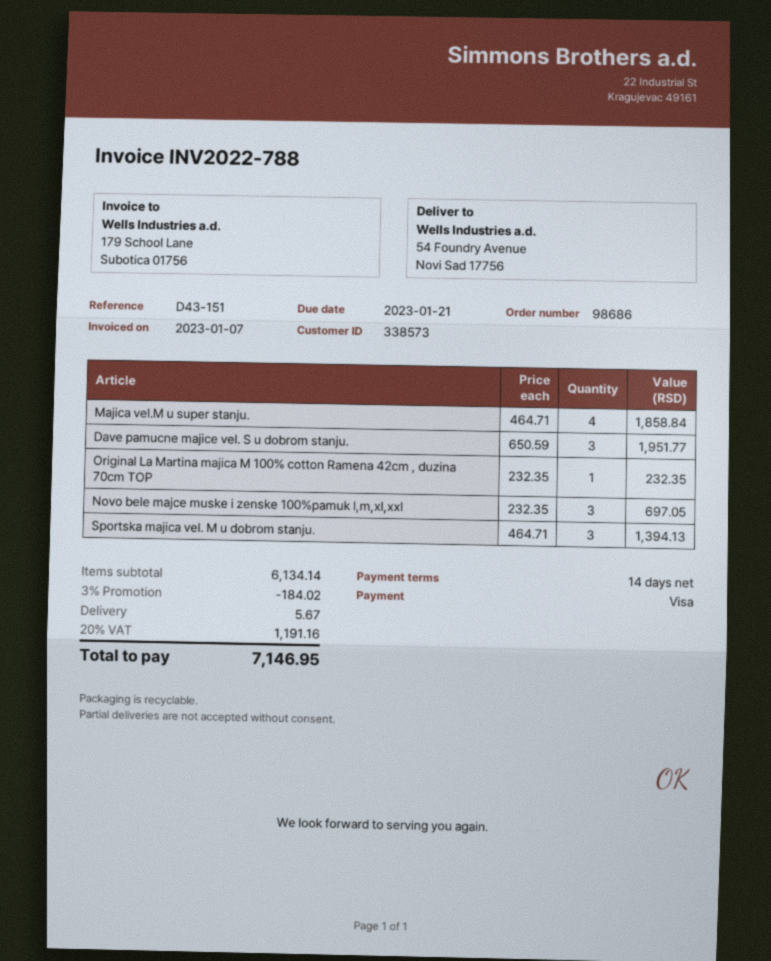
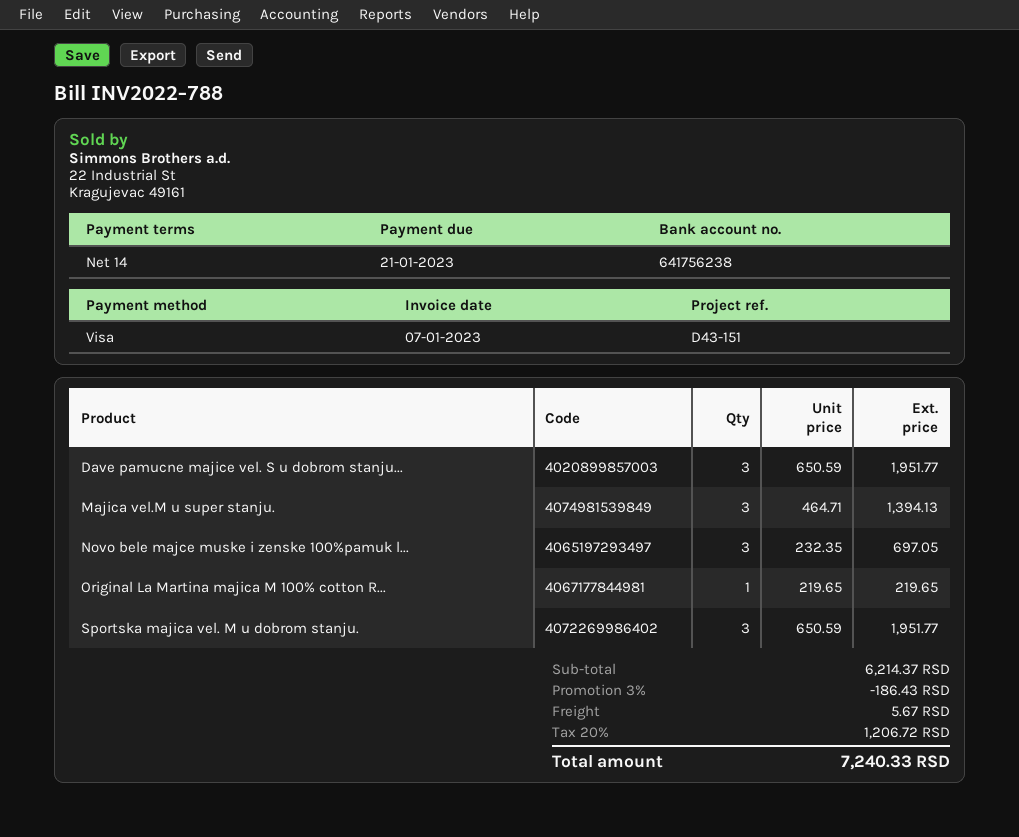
Majica vel.M u super stanju.: 4 x 464.71 = 1858.84 -> 3 x 464.71 = 1394.13
Original La Martina majica M 100% cotton Ramena 42cm , duzina 70cm TOP: 1 x 232.35 = 232.35 -> 1 x 219.65 = 219.65
Sportska majica vel. M u dobrom stanju.: 3 x 464.71 = 1394.13 -> 3 x 650.59 = 1951.77
subtotal: 6134.14 -> 6214.37
discount: 3% = 184.02 -> 3% = 186.43
tax: 20% = 1191.16 -> 20% = 1206.72
total: 7146.95 -> 7240.33

